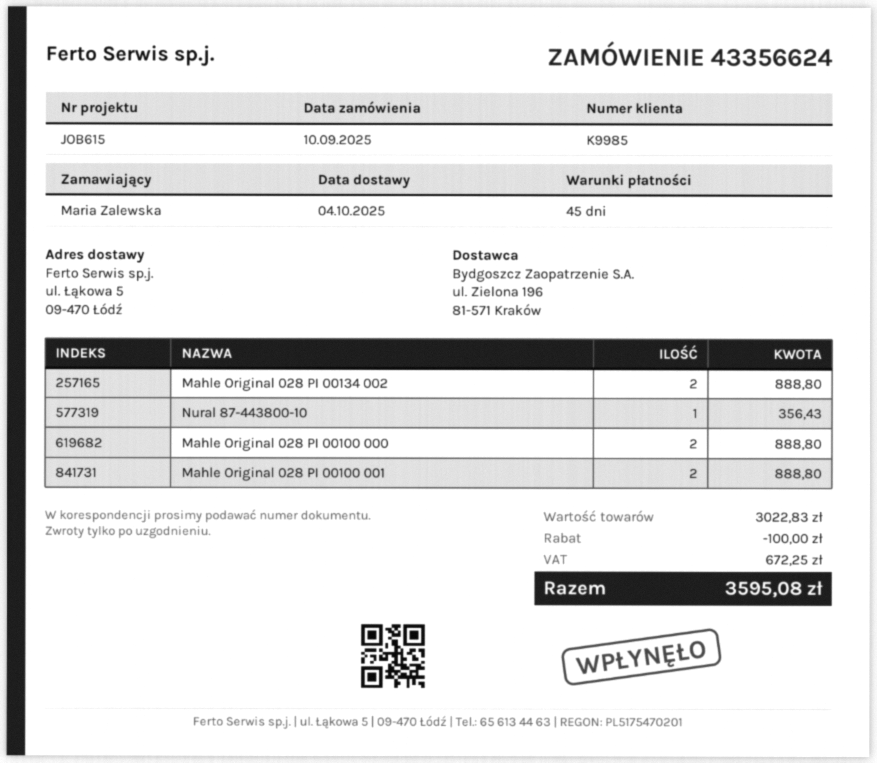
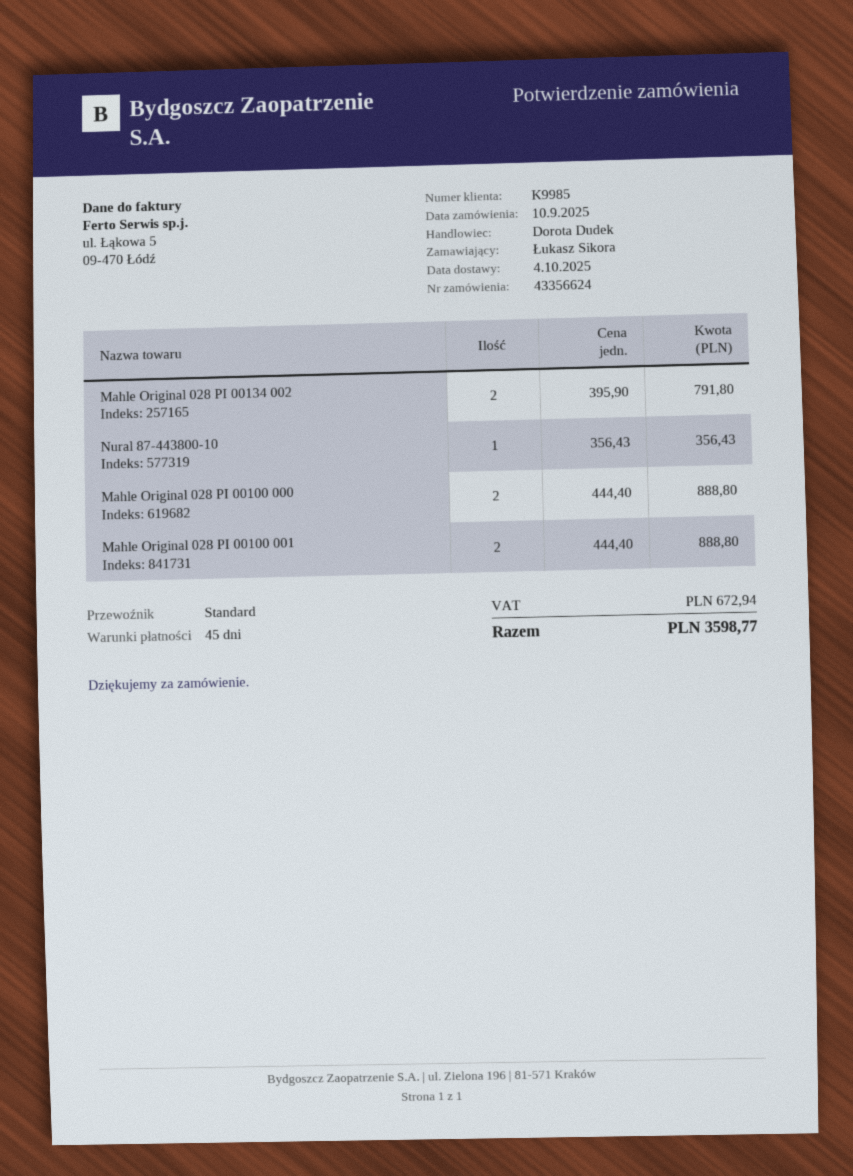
ordered by: Maria Zalewska -> Łukasz Sikora
Mahle Original 028 PI 00134 002: 2 for 888.80 -> 2 for 791.80
discount: 100.00 -> none
tax: 672.25 -> 672.94
total: 3595.08 -> 3598.77

